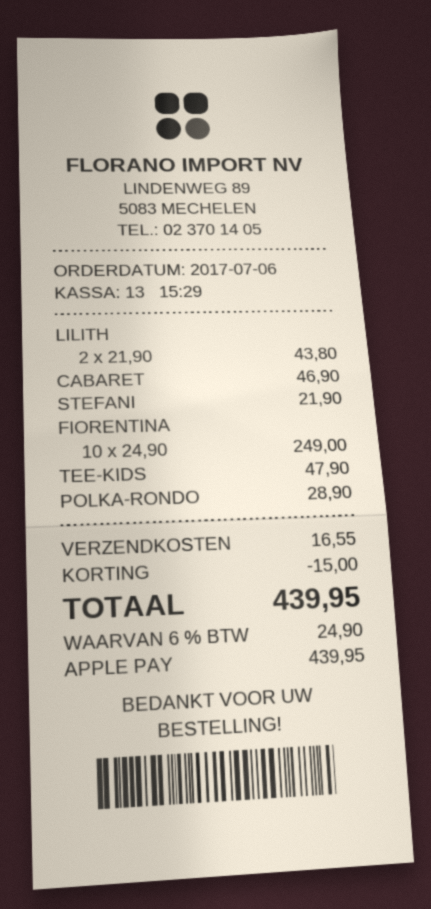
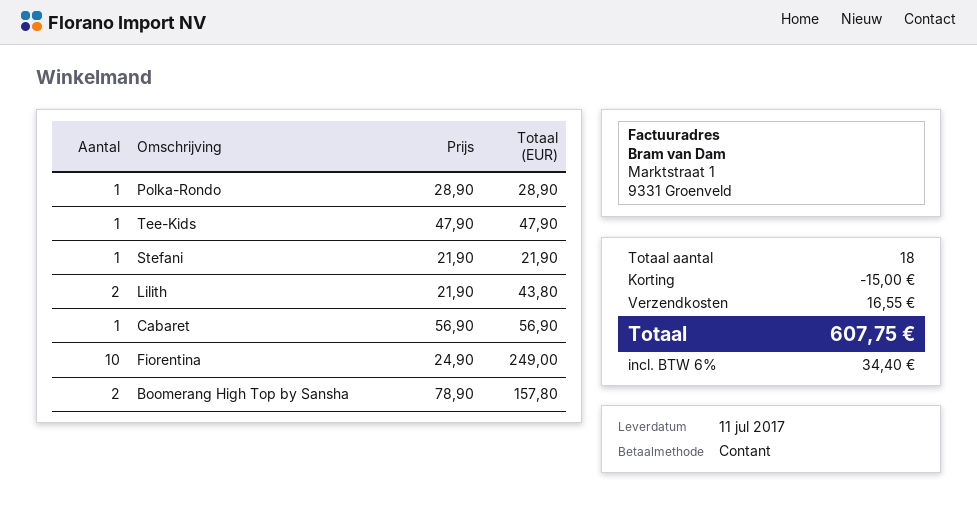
payment method: Apple Pay -> cash
CABARET: 1 x 46.90 = 46.90 -> 1 x 56.90 = 56.90
Boomerang High Top by Sansha: none -> 2 x 78.90 = 157.80
tax: 6% = 24.90 -> 6% = 34.40
total: 439.95 -> 607.75

